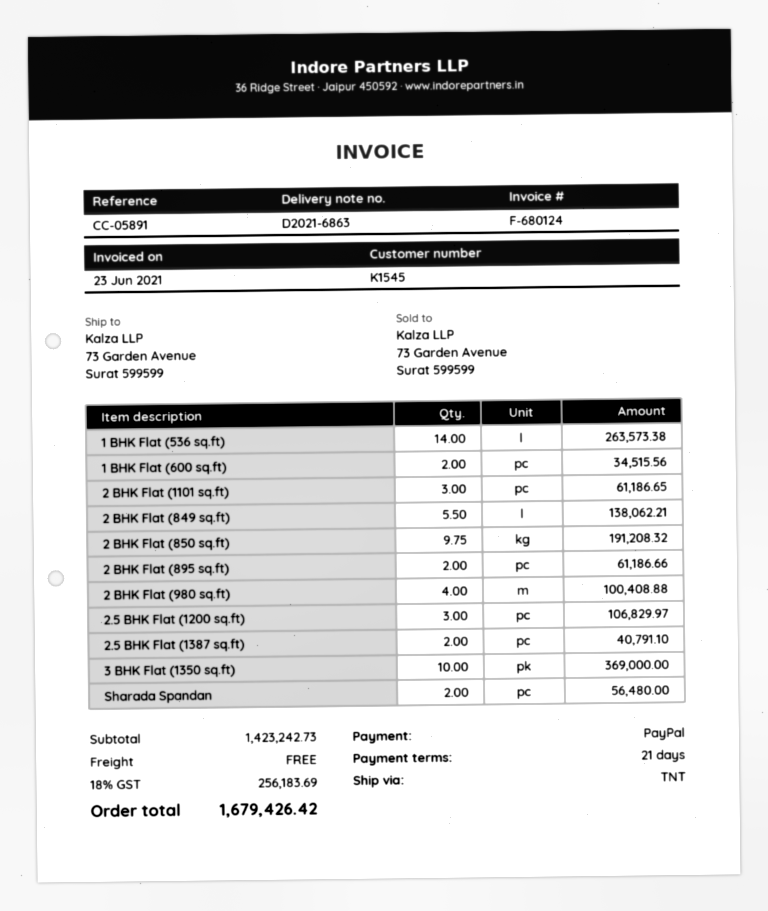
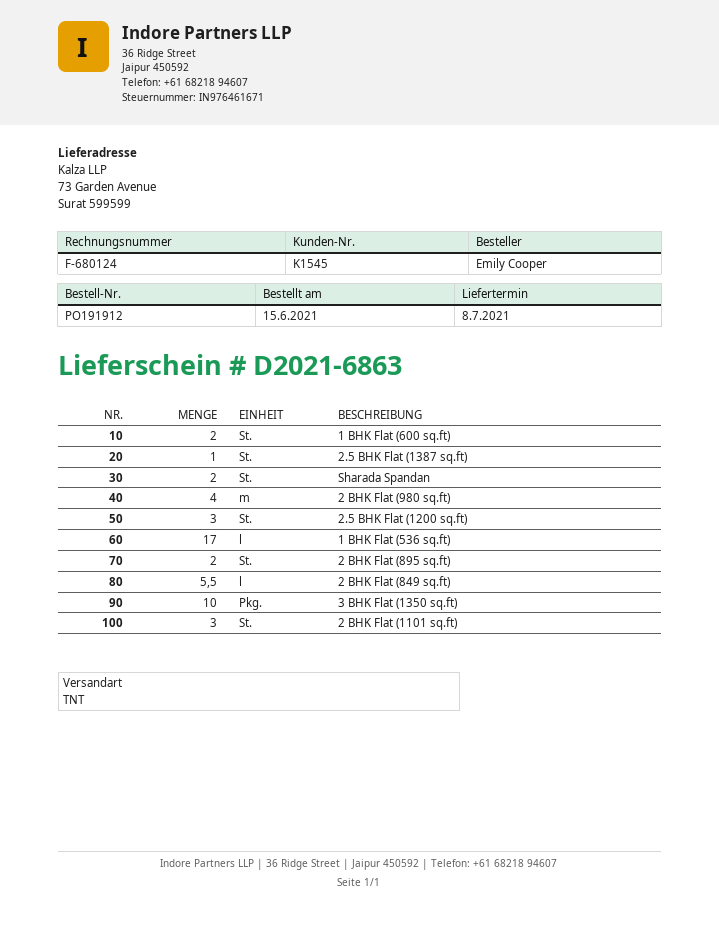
1 BHK Flat (536 sq.ft): 14 -> 17
2 BHK Flat (850 sq.ft): 9.75 -> none
2.5 BHK Flat (1387 sq.ft): 2 -> 1

